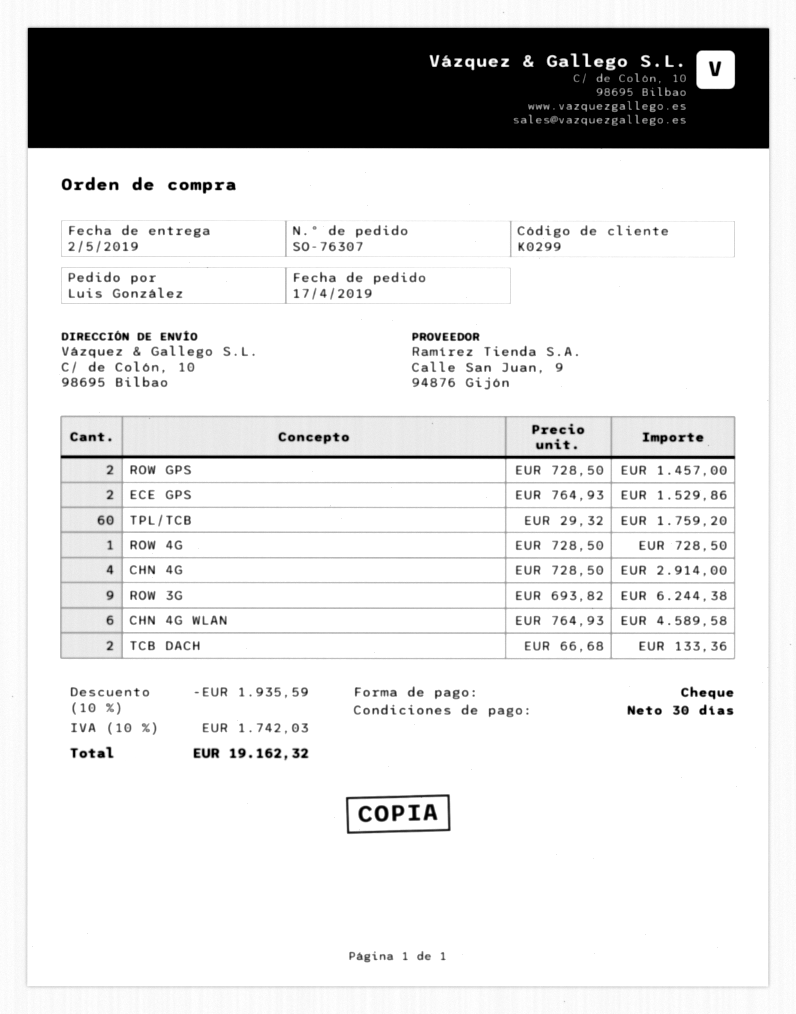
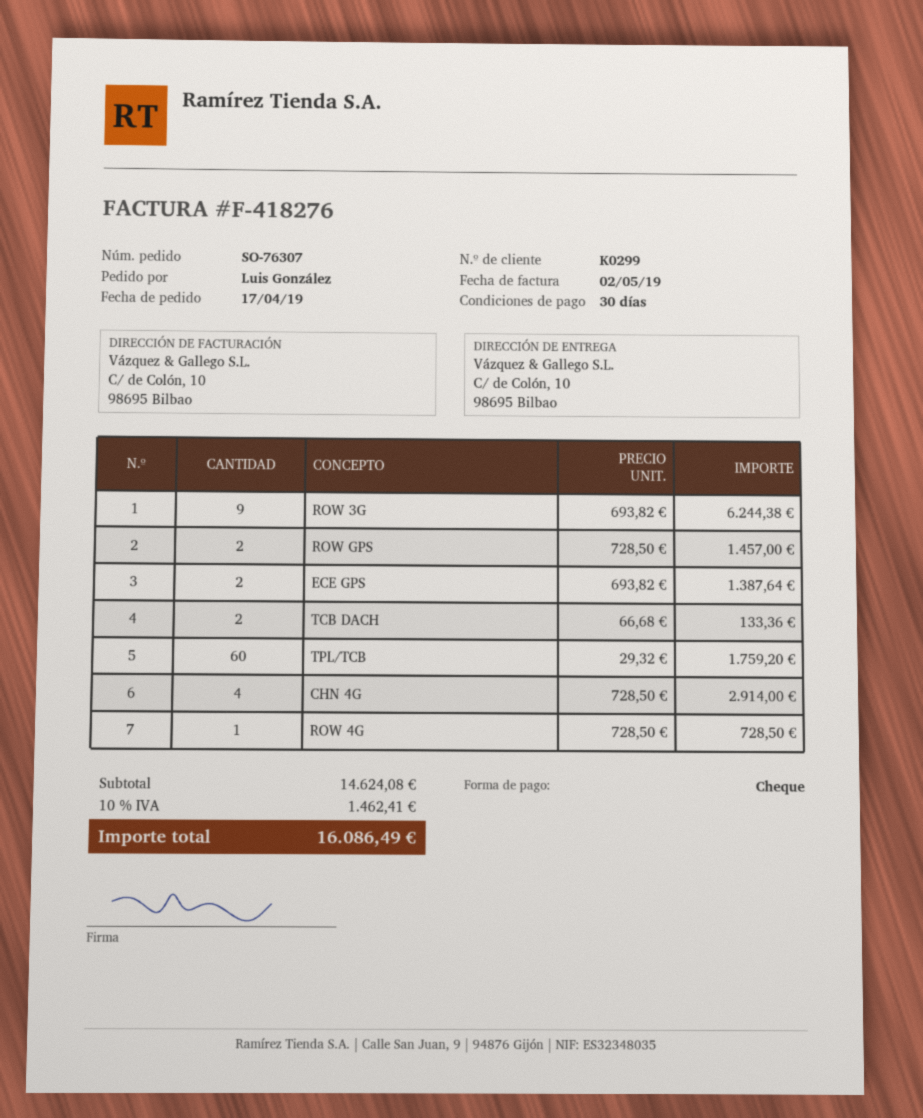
ECE GPS: 2 x 764.93 = 1529.86 -> 2 x 693.82 = 1387.64
CHN 4G WLAN: 6 x 764.93 = 4589.58 -> none
discount: 10% = 1935.59 -> none
tax: 10% = 1742.03 -> 10% = 1462.41
total: 19162.32 -> 16086.49

